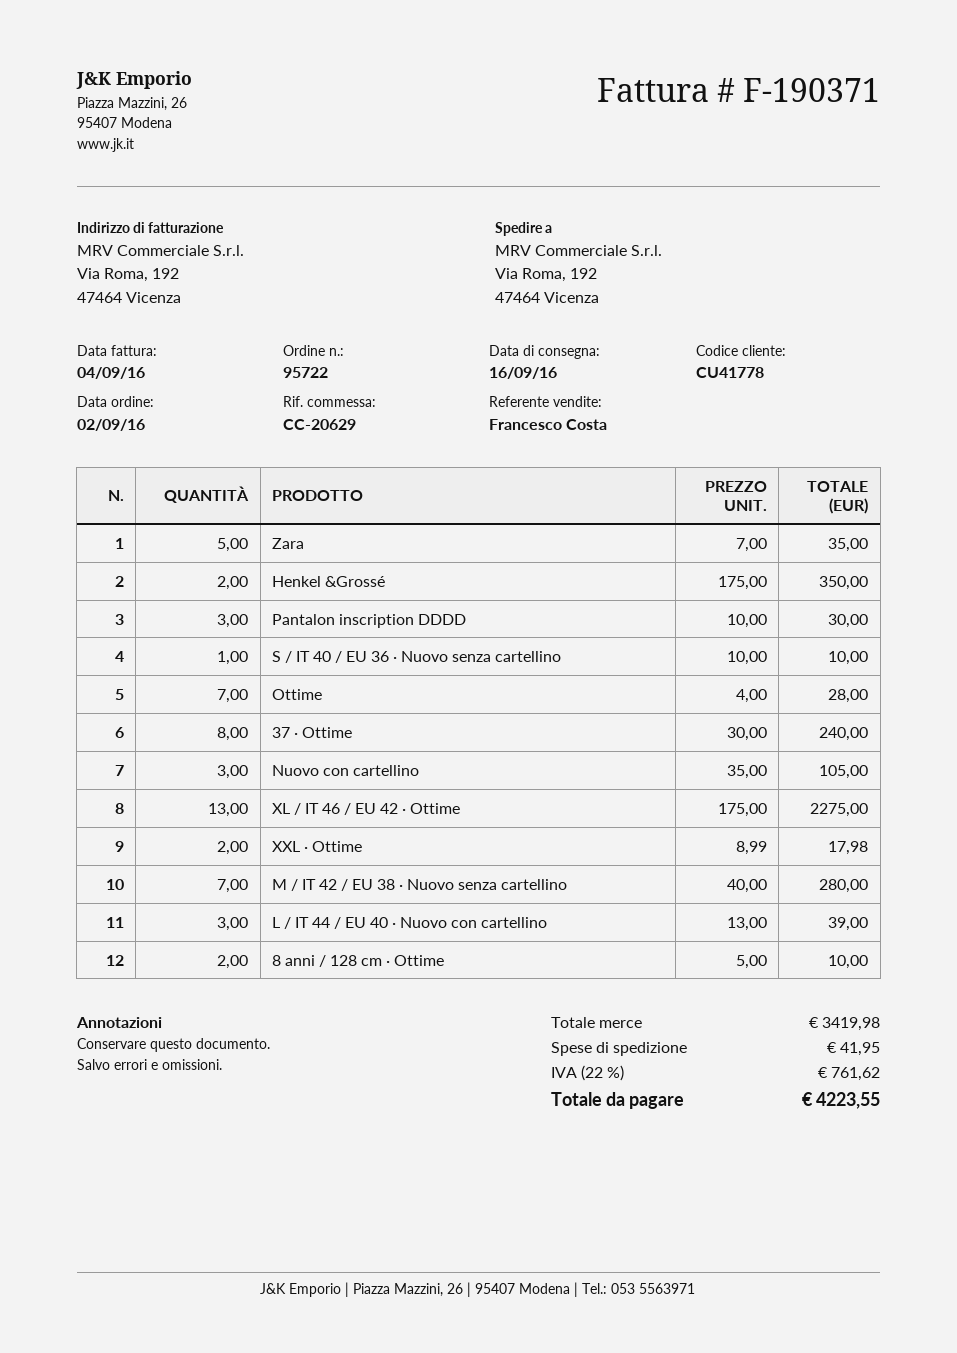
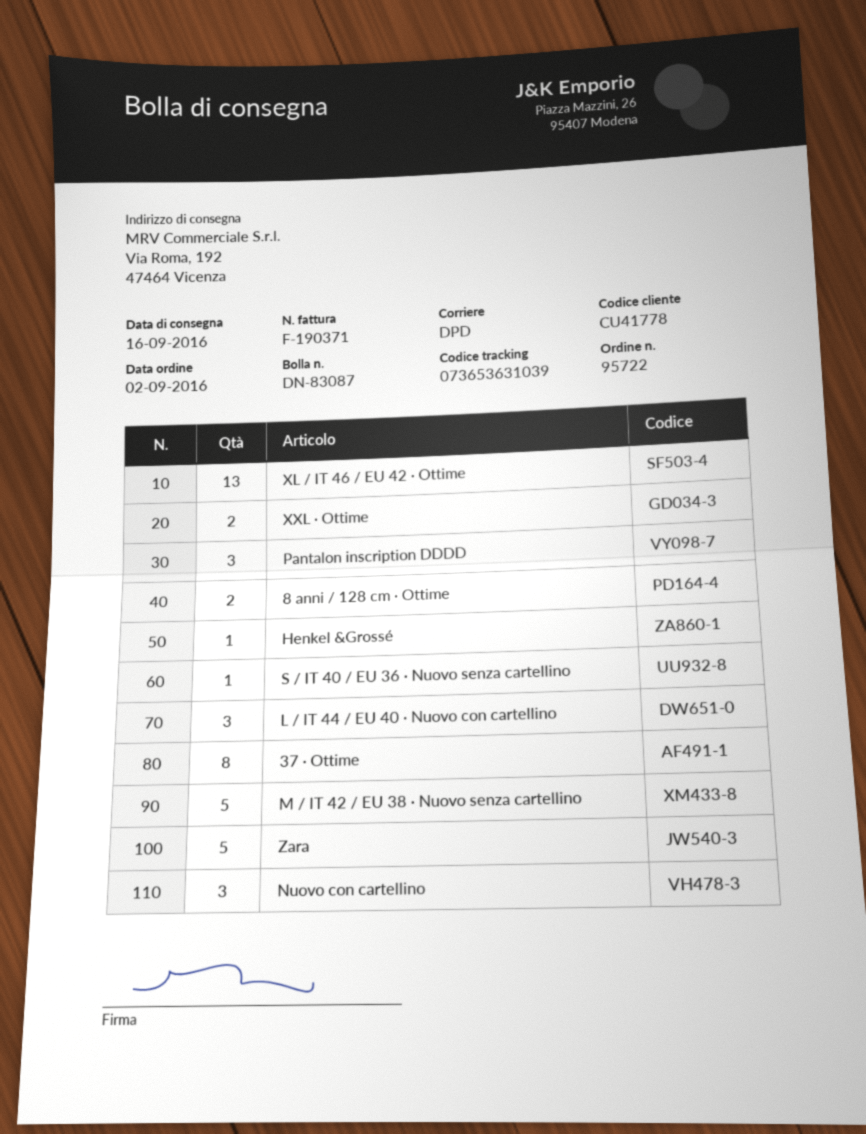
Henkel &Grossé: 2 -> 1
Ottime: 7 -> none
M / IT 42 / EU 38 · Nuovo senza cartellino: 7 -> 5

